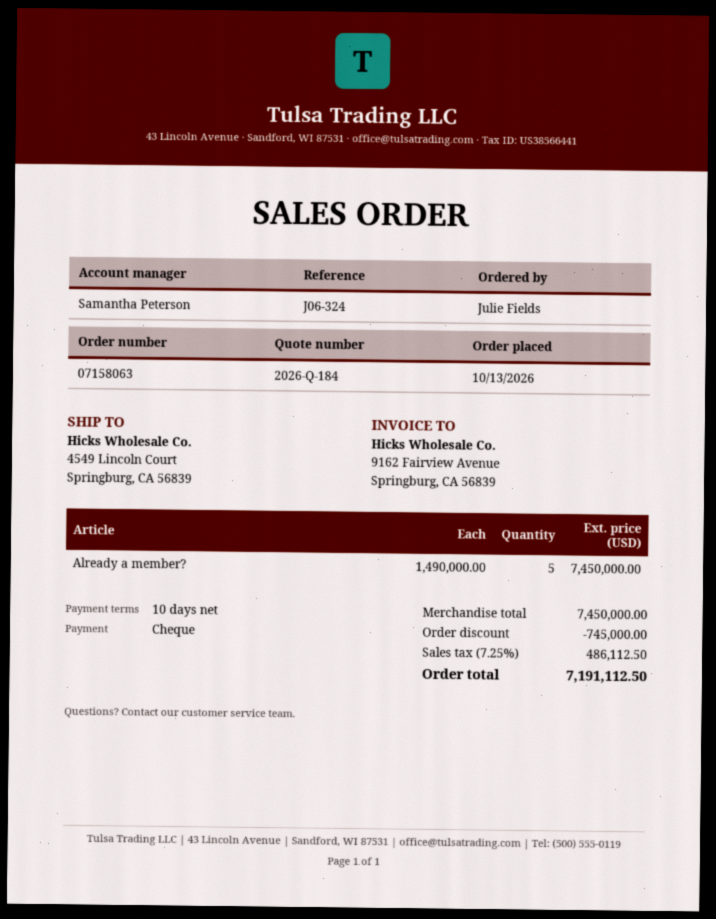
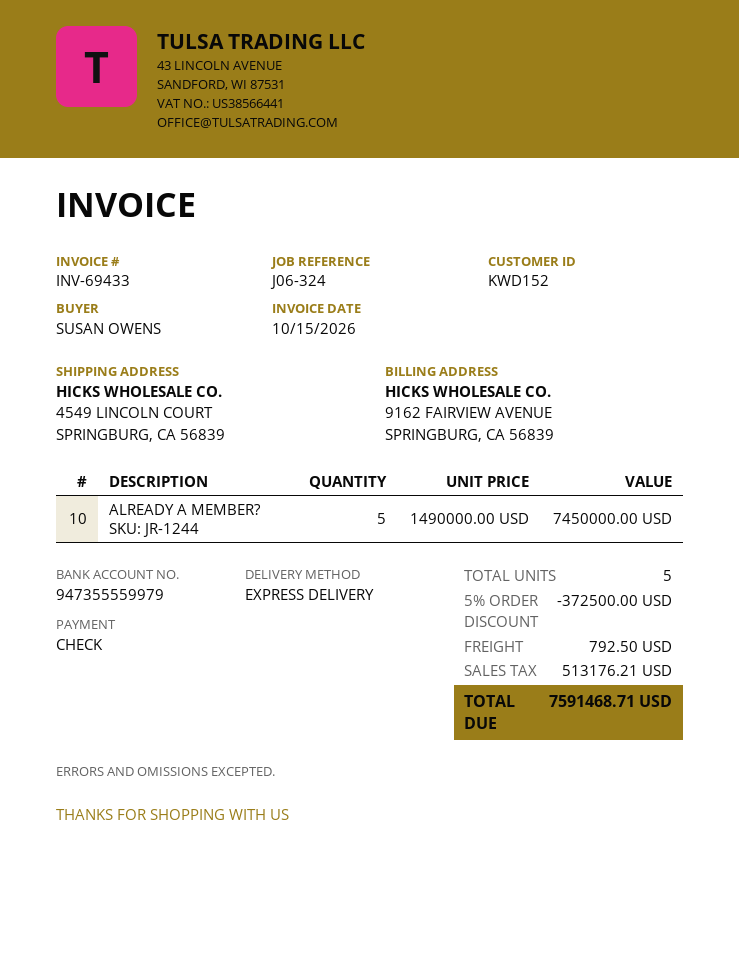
ordered by: Julie Fields -> SUSAN OWENS
discount: 745000.00 -> 372500.00
shipping: none -> 792.50
tax: 486112.50 -> 513176.21
total: 7191112.50 -> 7591468.71

